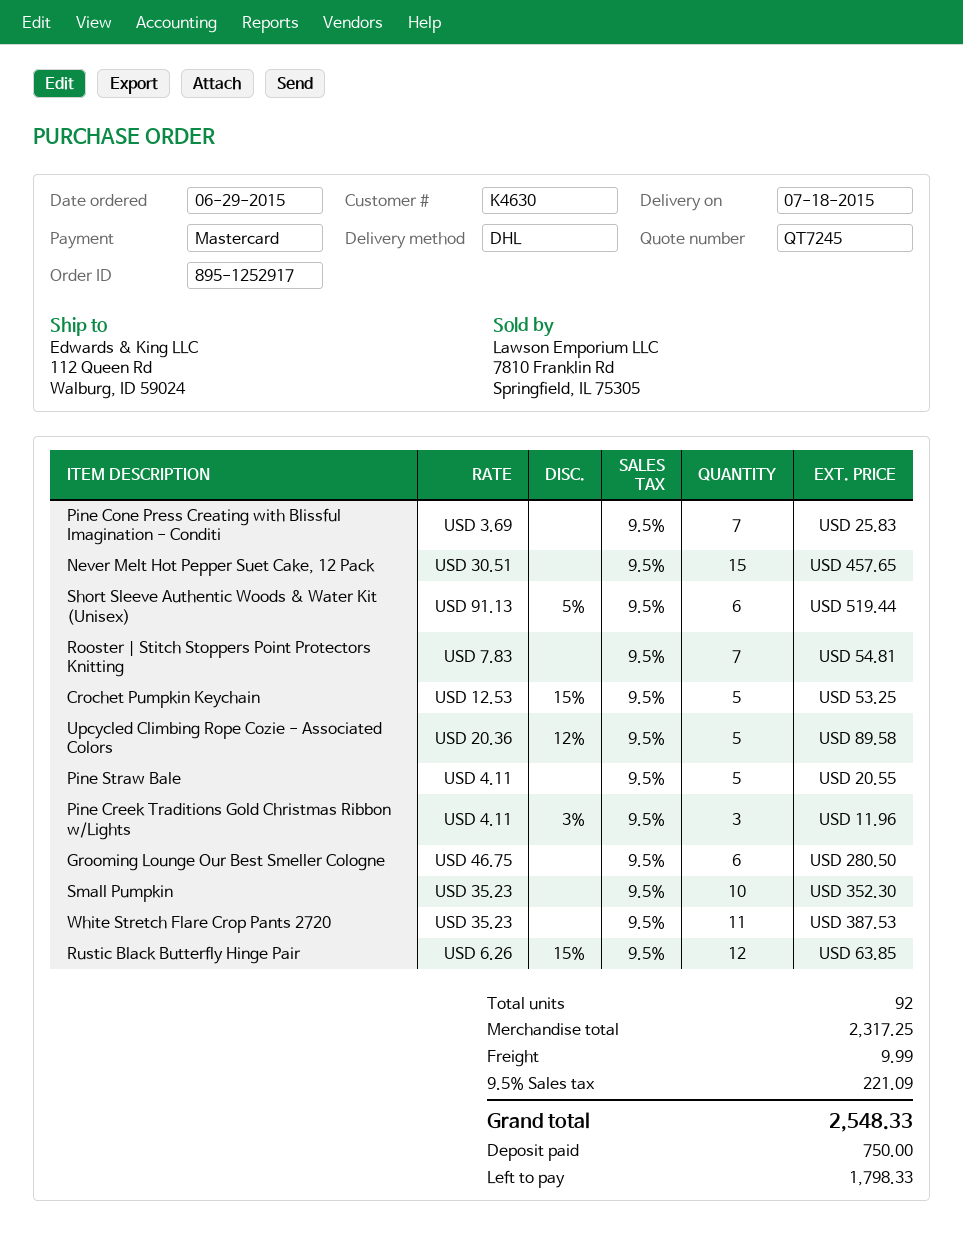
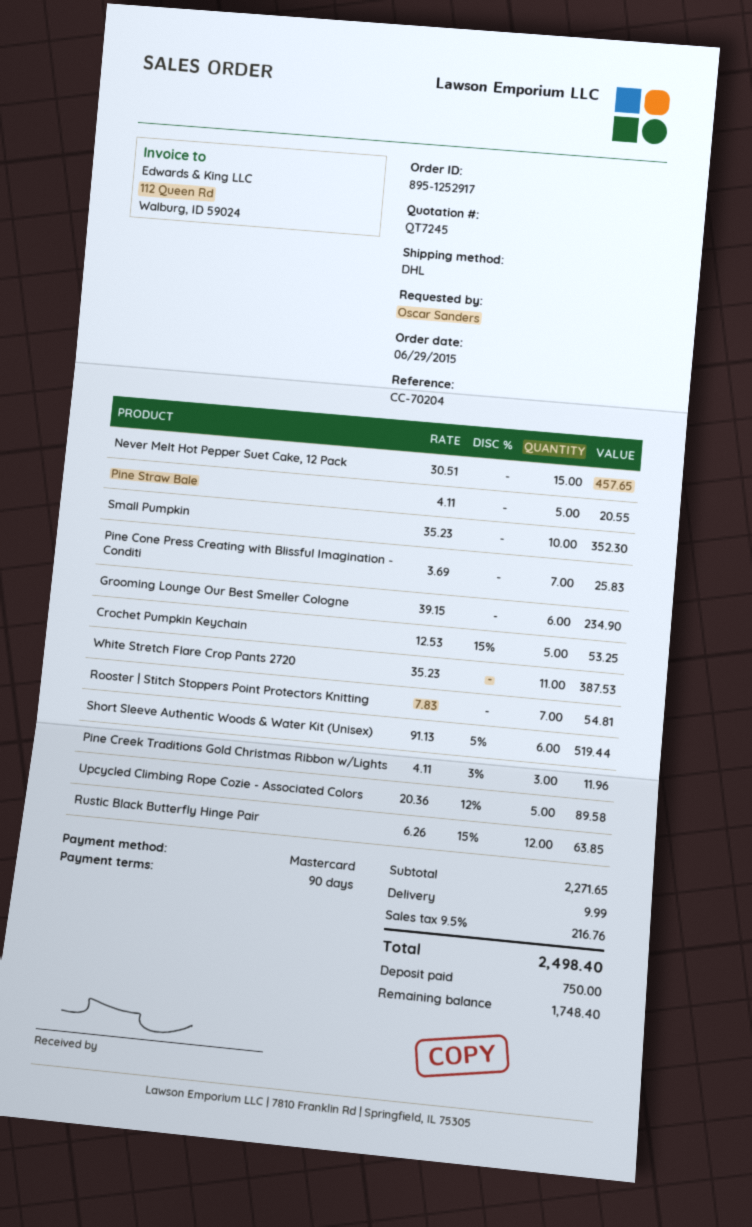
Grooming Lounge Our Best Smeller Cologne: 6 x 46.75 = 280.50 -> 6 x 39.15 = 234.90
subtotal: 2317.25 -> 2271.65
tax: 9.5% = 221.09 -> 9.5% = 216.76
total: 2548.33 -> 2498.40
balance: 1798.33 -> 1748.40

